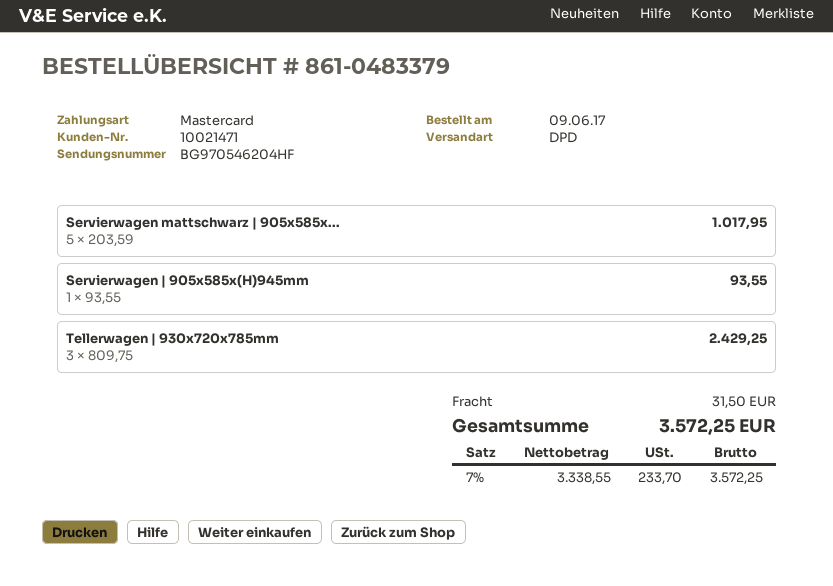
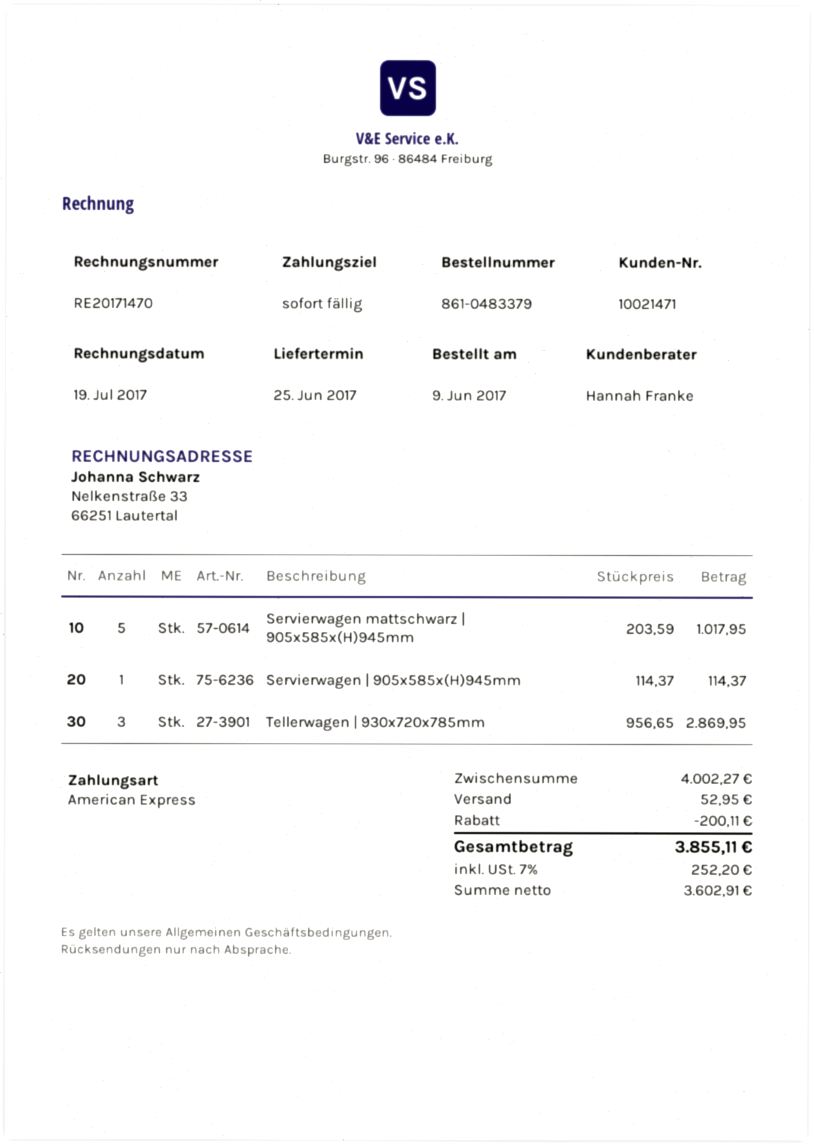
payment method: Mastercard -> American Express
Servierwagen | 905x585x(H)945mm: 1 x 93.55 = 93.55 -> 1 x 114.37 = 114.37
Tellerwagen | 930x720x785mm: 3 x 809.75 = 2429.25 -> 3 x 956.65 = 2869.95
discount: none -> 200.11
shipping: 31.50 -> 52.95
net: 3338.55 -> 3602.91
tax: 7% = 233.70 -> 7% = 252.20
total: 3572.25 -> 3855.11

